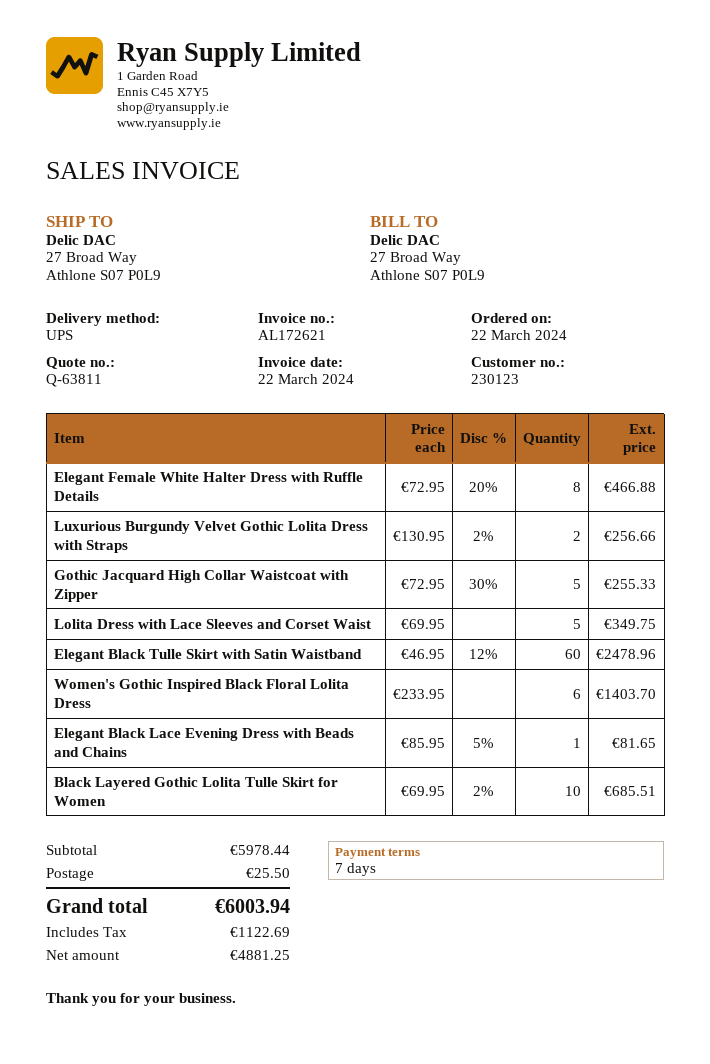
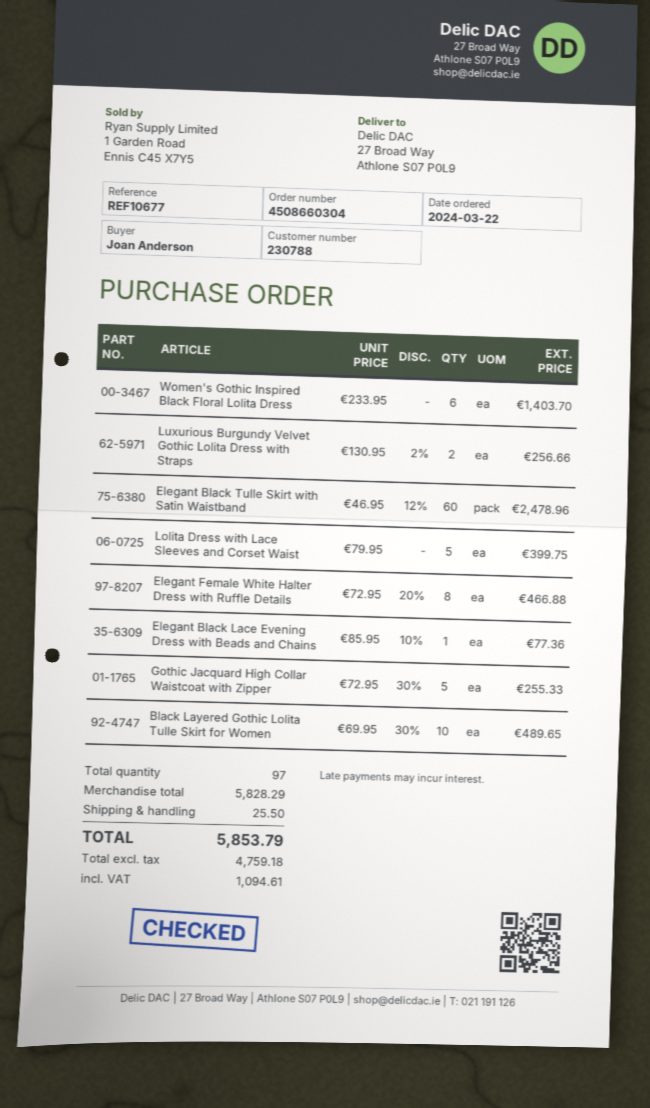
customer number: 230123 -> 230788
Lolita Dress with Lace Sleeves and Corset Waist: 5 x 69.95 = 349.75 -> 5 x 79.95 = 399.75
Elegant Black Lace Evening Dress with Beads and Chains: 1 x 85.95 - 5% = 81.65 -> 1 x 85.95 - 10% = 77.36
Black Layered Gothic Lolita Tulle Skirt for Women: 10 x 69.95 - 2% = 685.51 -> 10 x 69.95 - 30% = 489.65
subtotal: 5978.44 -> 5828.29
net: 4881.25 -> 4759.18
tax: 1122.69 -> 1094.61
total: 6003.94 -> 5853.79

